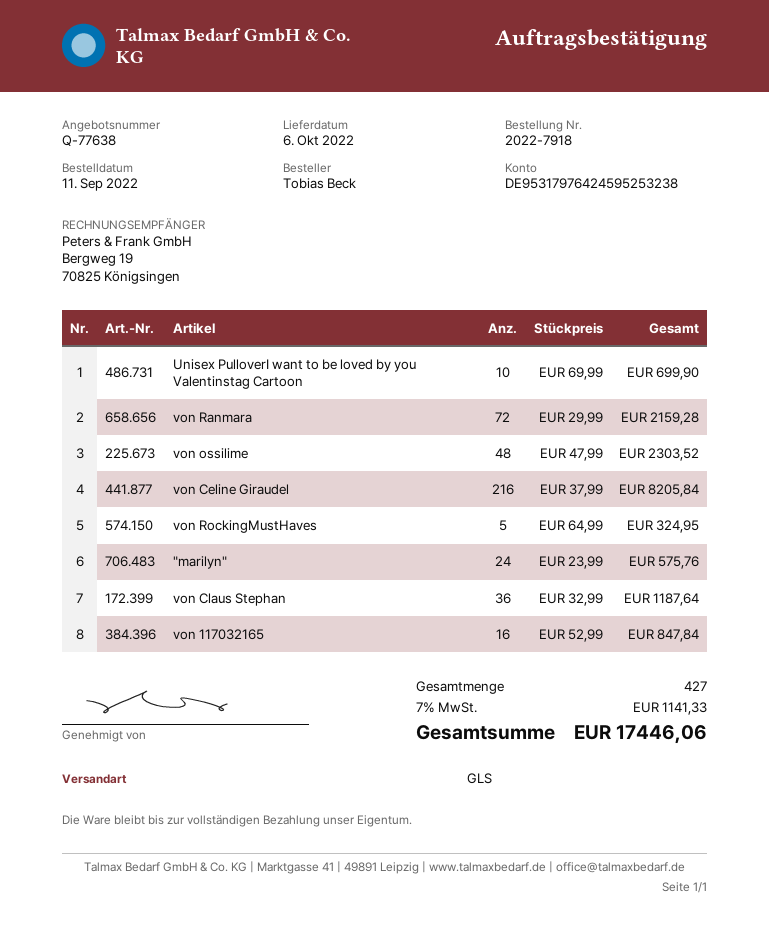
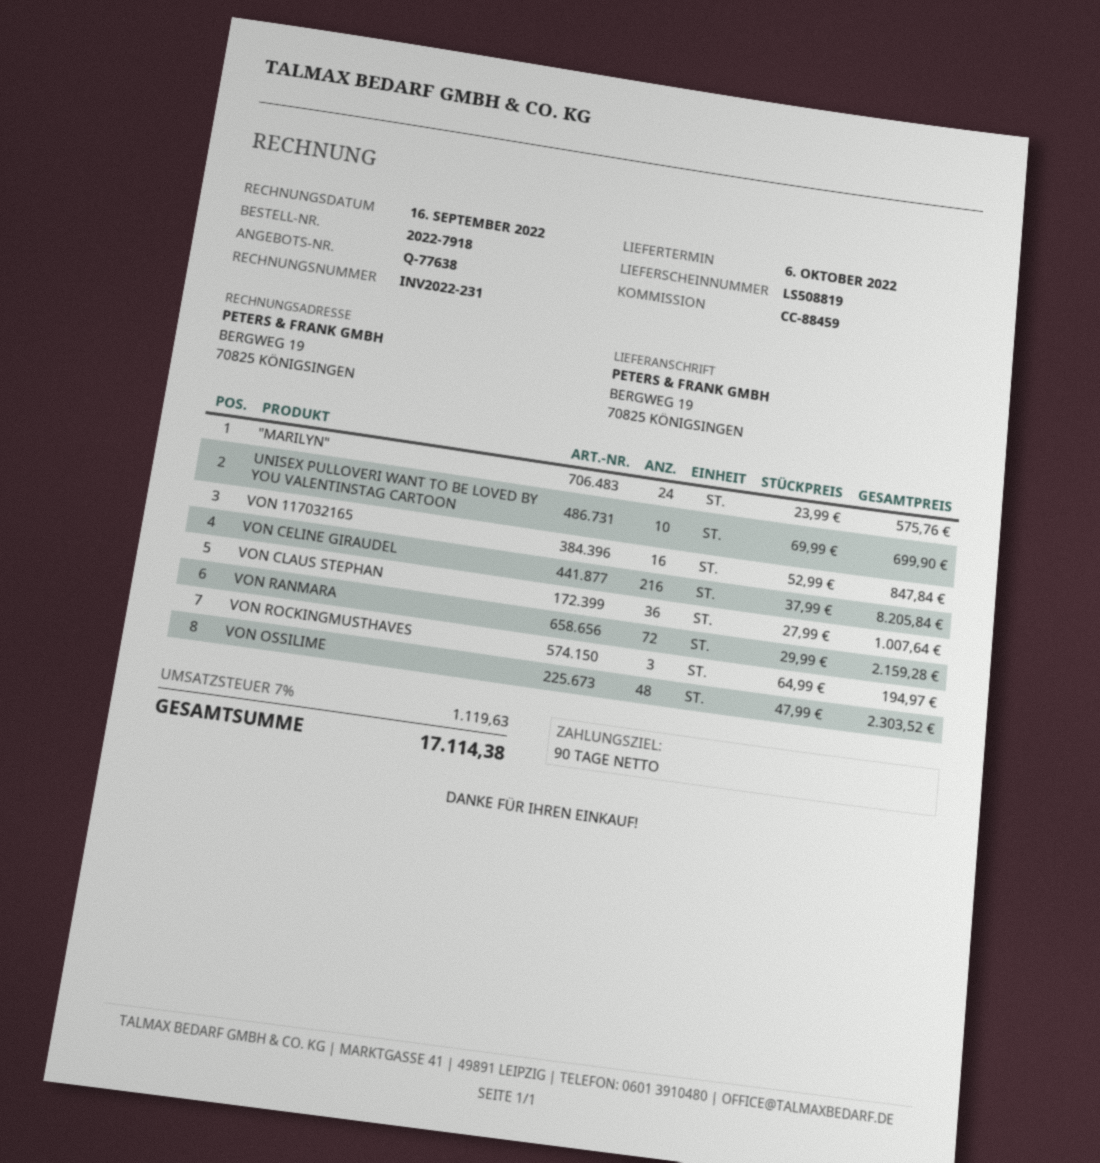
von RockingMustHaves: 5 x 64.99 = 324.95 -> 3 x 64.99 = 194.97
von Claus Stephan: 36 x 32.99 = 1187.64 -> 36 x 27.99 = 1007.64
tax: 7% = 1141.33 -> 7% = 1119.63
total: 17446.06 -> 17114.38

